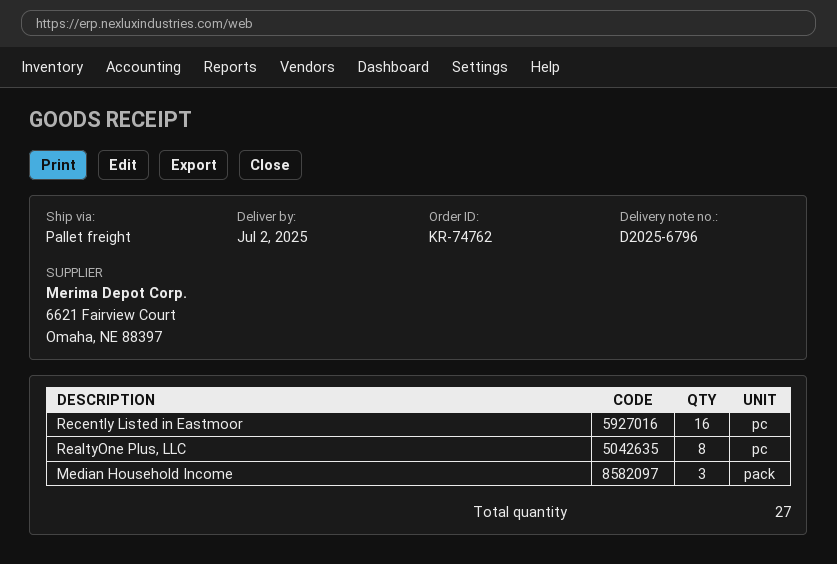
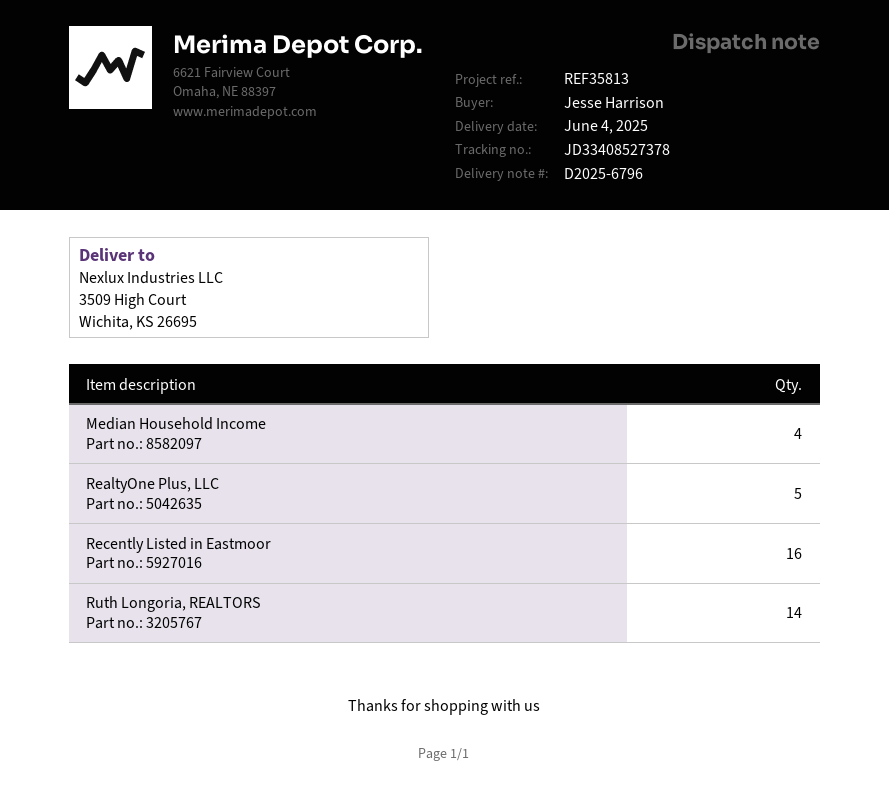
delivery date: 2025-07-02 -> 2025-06-04
RealtyOne Plus, LLC: 8 -> 5
Median Household Income: 3 -> 4
Ruth Longoria, REALTORS: none -> 14

